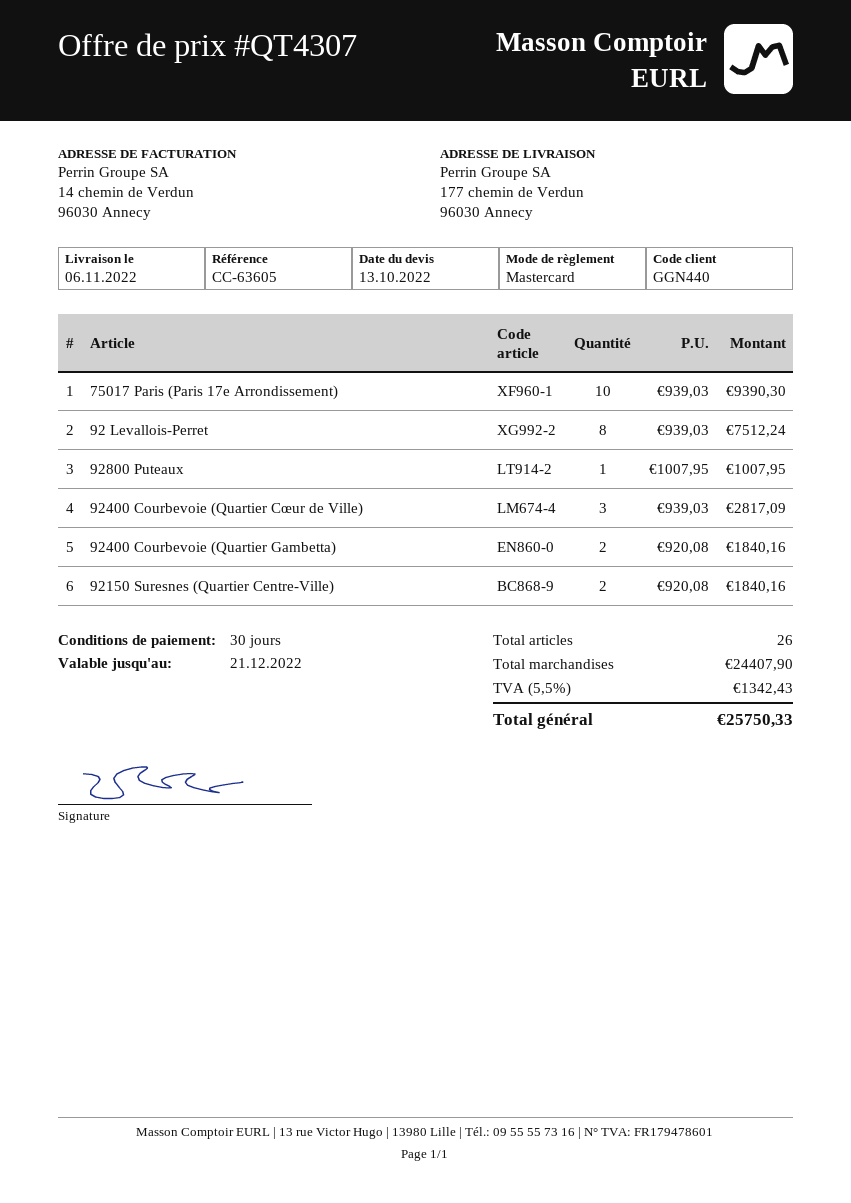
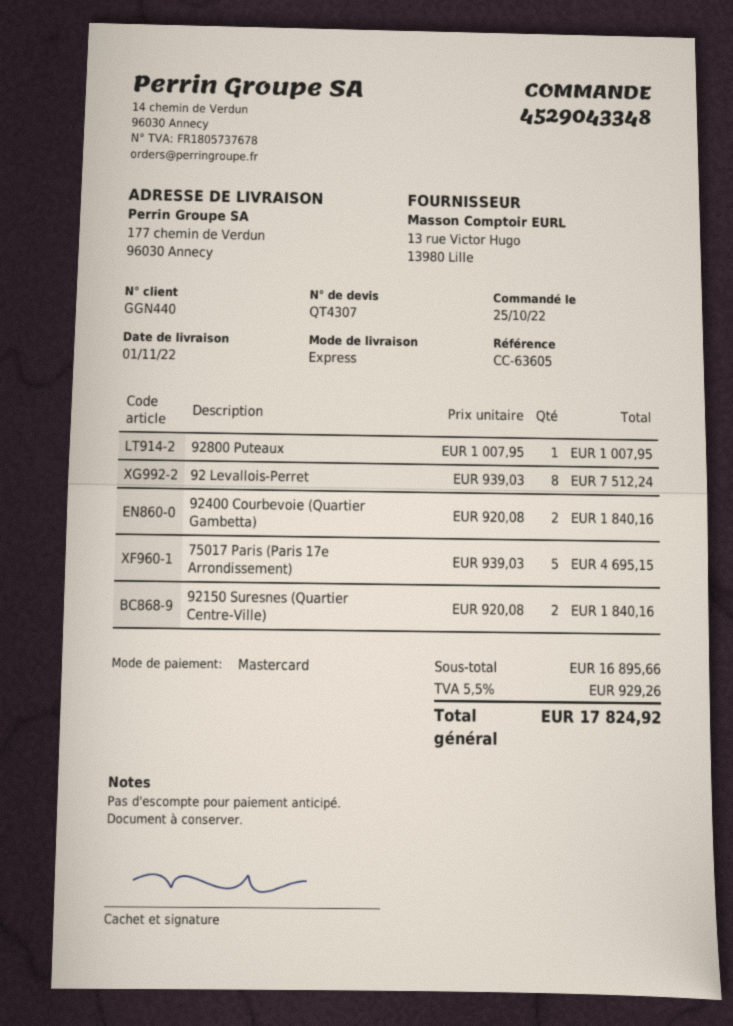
delivery date: 2022-11-06 -> 2022-11-01
75017 Paris (Paris 17e Arrondissement): 10 x 939.03 = 9390.30 -> 5 x 939.03 = 4695.15
92400 Courbevoie (Quartier Cœur de Ville): 3 x 939.03 = 2817.09 -> none
subtotal: 24407.90 -> 16895.66
tax: 5.5% = 1342.43 -> 5.5% = 929.26
total: 25750.33 -> 17824.92

